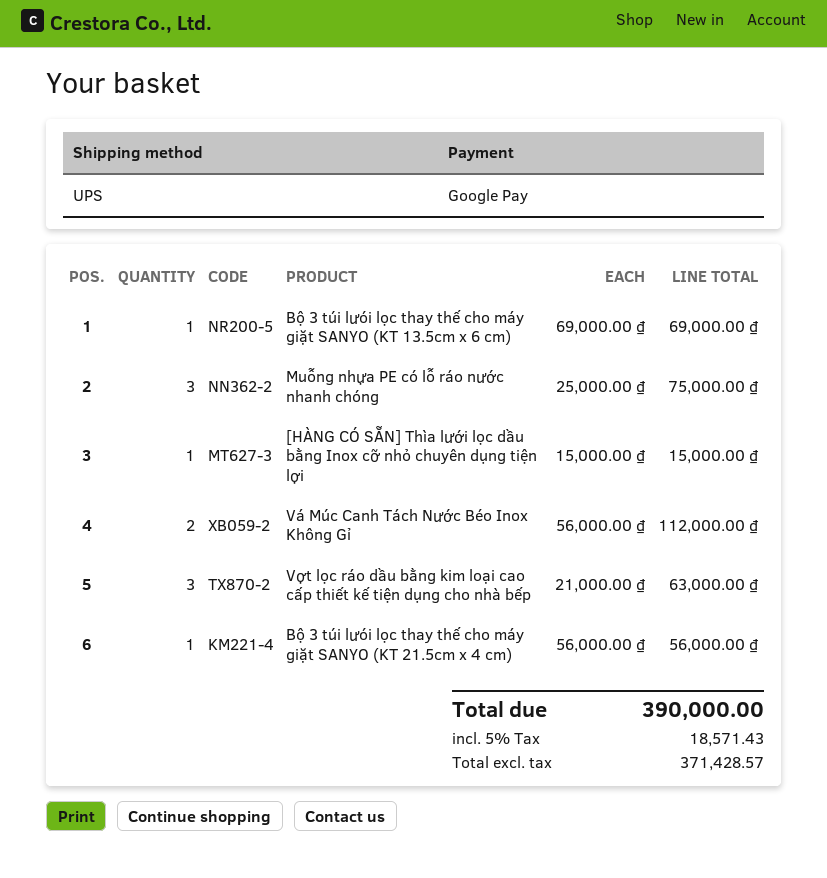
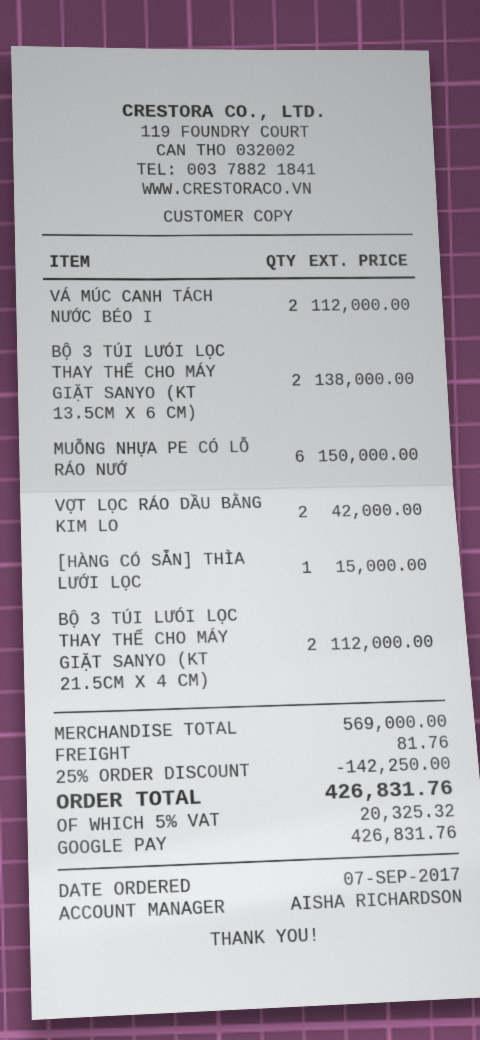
Bộ 3 túi lưói lọc thay thế cho máy giặt SANYO (KT 13.5cm x 6 cm): 1 for 69000.00 -> 2 for 138000.00
Muỗng nhựa PE có lỗ ráo nước nhanh chóng: 3 for 75000.00 -> 6 for 150000.00
Vợt lọc ráo dầu bằng kim loại cao cấp thiết kế tiện dụng cho nhà bếp: 3 for 63000.00 -> 2 for 42000.00
Bộ 3 túi lưói lọc thay thế cho máy giặt SANYO (KT 21.5cm x 4 cm): 1 for 56000.00 -> 2 for 112000.00
discount: none -> 25% = 142250.00
shipping: none -> 81.76
tax: 5% = 18571.43 -> 5% = 20325.32
total: 390000.00 -> 426831.76

